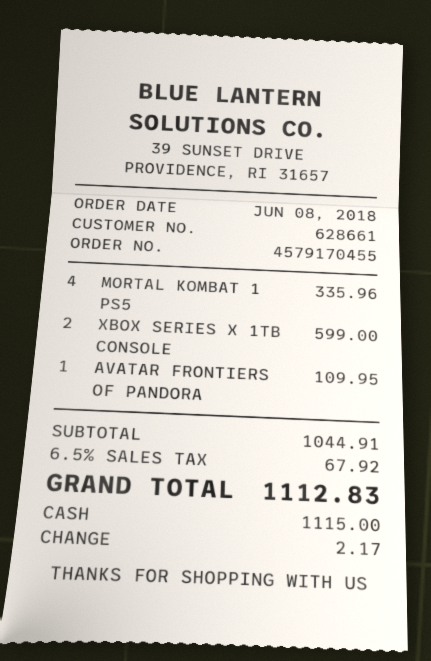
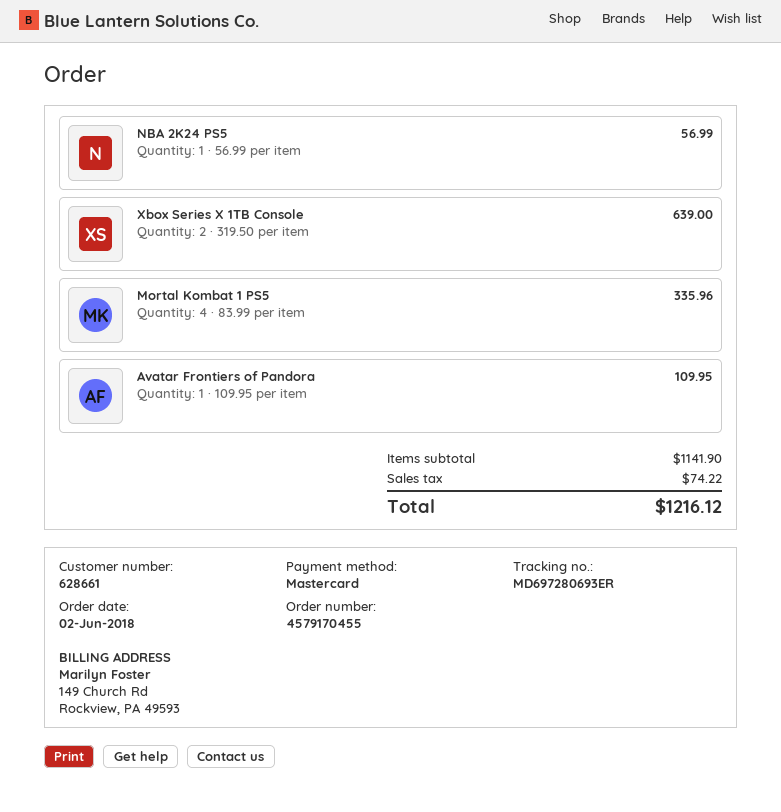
order date: 2018-06-08 -> 2018-06-02
payment method: cash -> Mastercard
XBOX SERIES X 1TB CONSOLE: 2 for 599.00 -> 2 for 639.00
NBA 2K24 PS5: none -> 1 for 56.99
subtotal: 1044.91 -> 1141.90
tax: 67.92 -> 74.22
total: 1112.83 -> 1216.12

